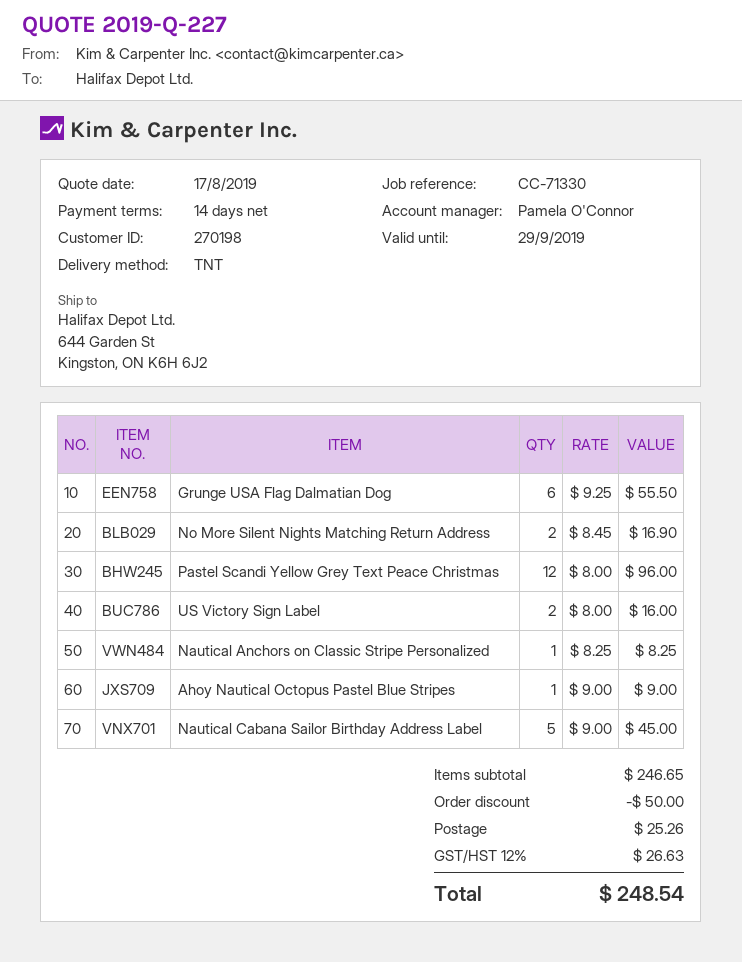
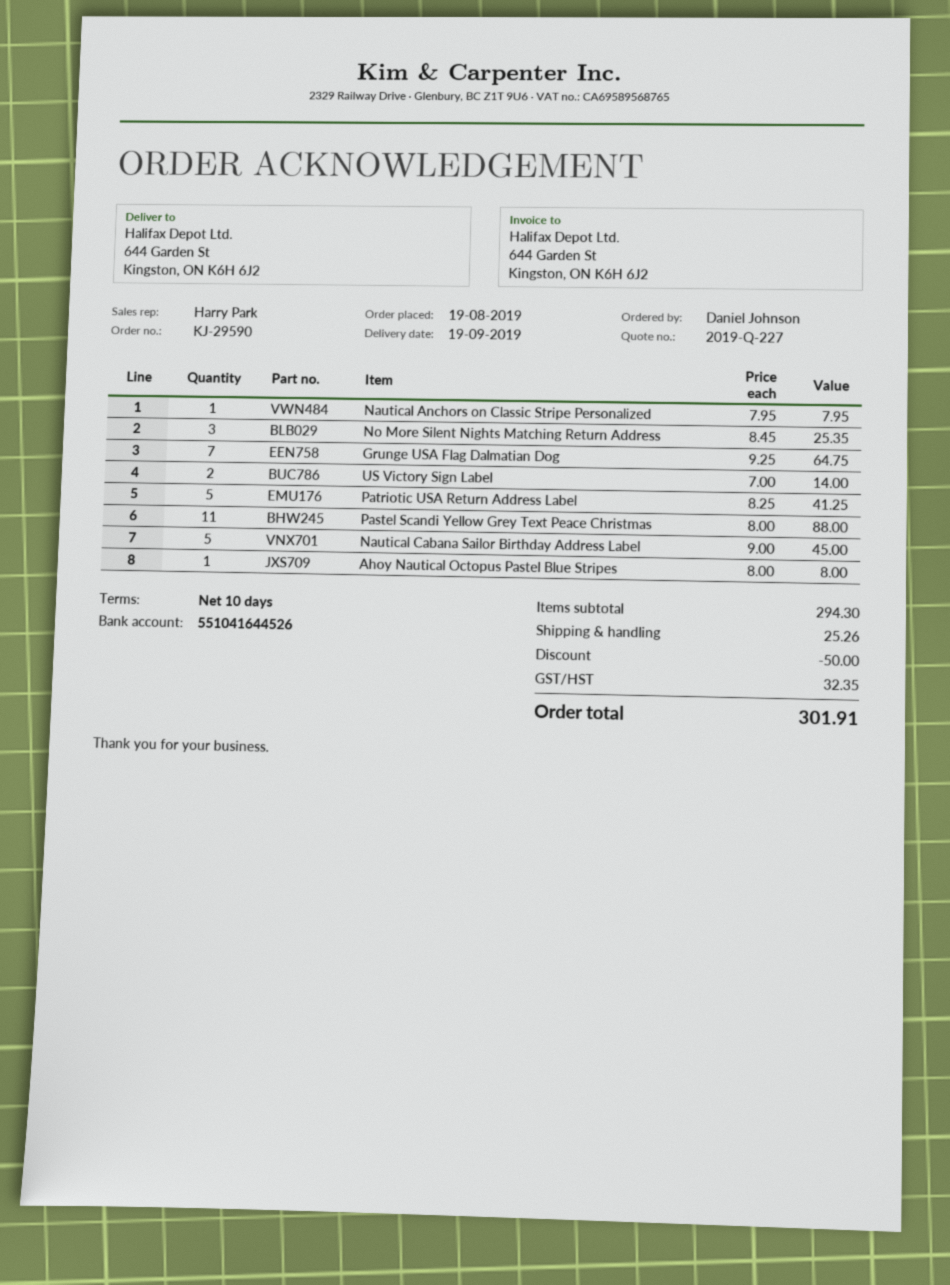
payment terms: 14 days -> 10 days
sales rep: Pamela O'Connor -> Harry Park
Grunge USA Flag Dalmatian Dog: 6 x 9.25 = 55.50 -> 7 x 9.25 = 64.75
No More Silent Nights Matching Return Address: 2 x 8.45 = 16.90 -> 3 x 8.45 = 25.35
Pastel Scandi Yellow Grey Text Peace Christmas: 12 x 8.00 = 96.00 -> 11 x 8.00 = 88.00
US Victory Sign Label: 2 x 8.00 = 16.00 -> 2 x 7.00 = 14.00
Nautical Anchors on Classic Stripe Personalized: 1 x 8.25 = 8.25 -> 1 x 7.95 = 7.95
Ahoy Nautical Octopus Pastel Blue Stripes: 1 x 9.00 = 9.00 -> 1 x 8.00 = 8.00
Patriotic USA Return Address Label: none -> 5 x 8.25 = 41.25
subtotal: 246.65 -> 294.30
tax: 26.63 -> 32.35
total: 248.54 -> 301.91

